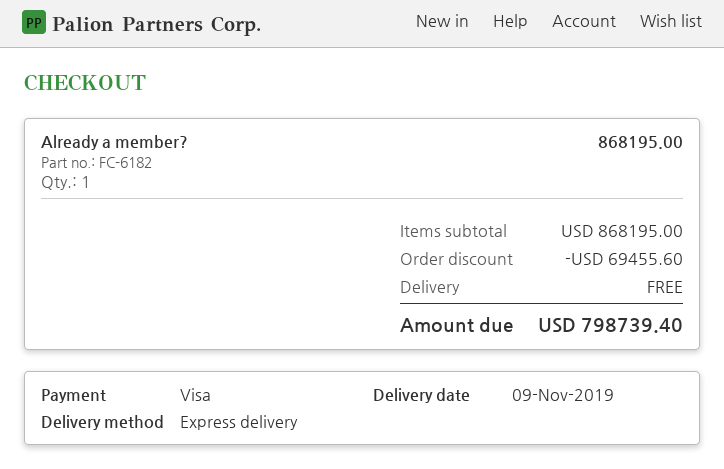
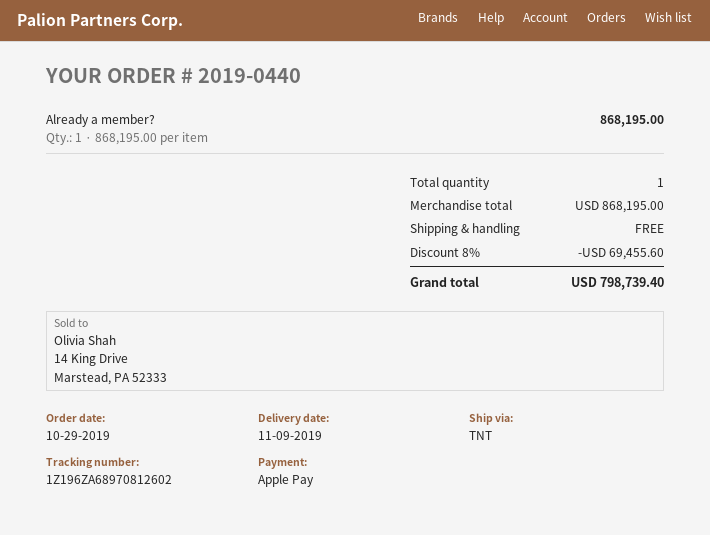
payment method: Visa -> Apple Pay
shipping method: express -> TNT

